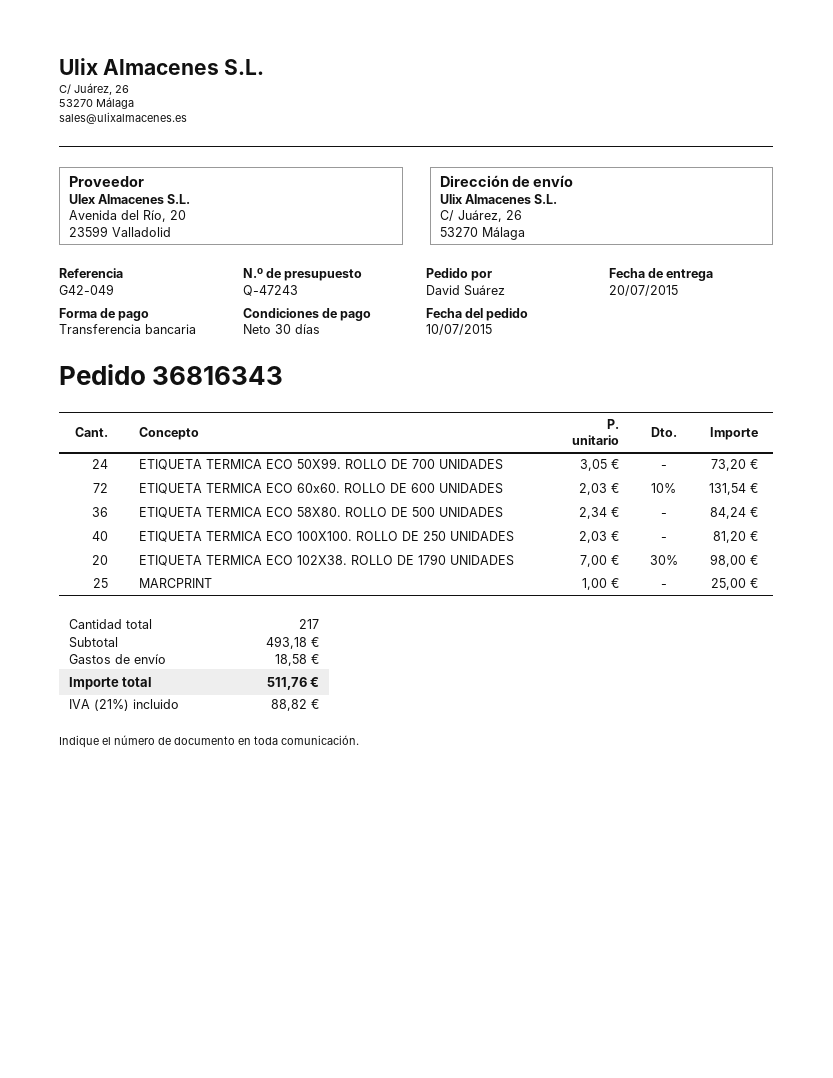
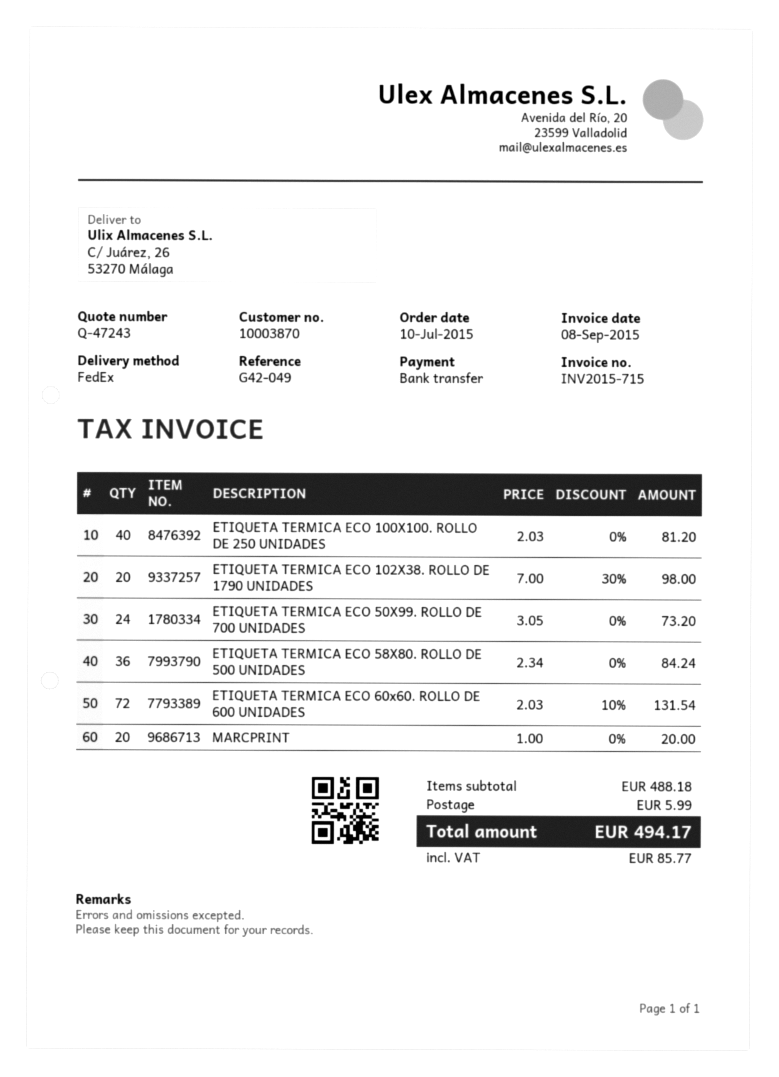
MARCPRINT: 25 x 1.00 = 25.00 -> 20 x 1.00 = 20.00
subtotal: 493.18 -> 488.18
shipping: 18.58 -> 5.99
tax: 88.82 -> 85.77
total: 511.76 -> 494.17

